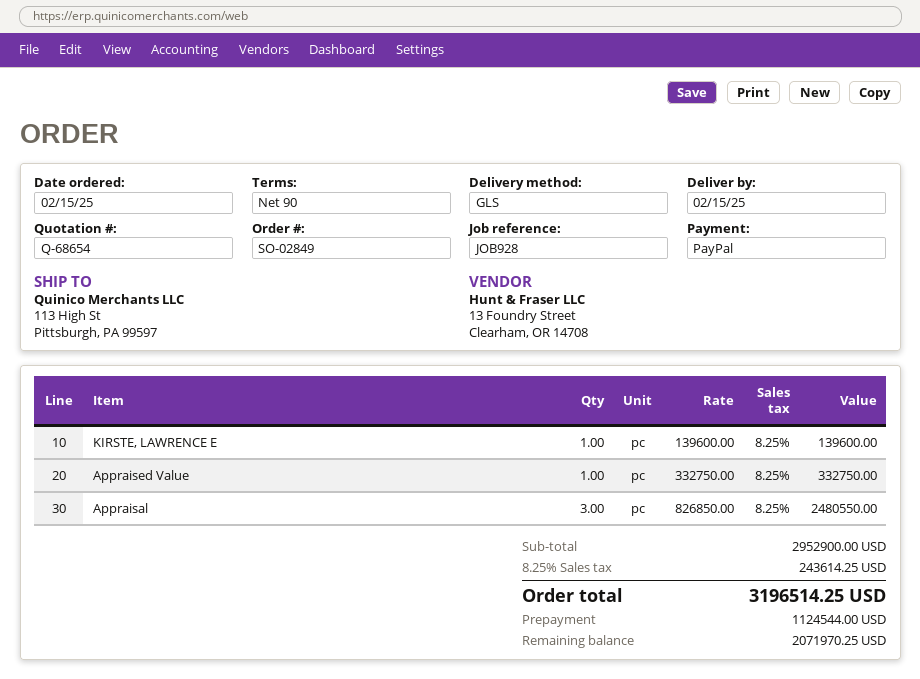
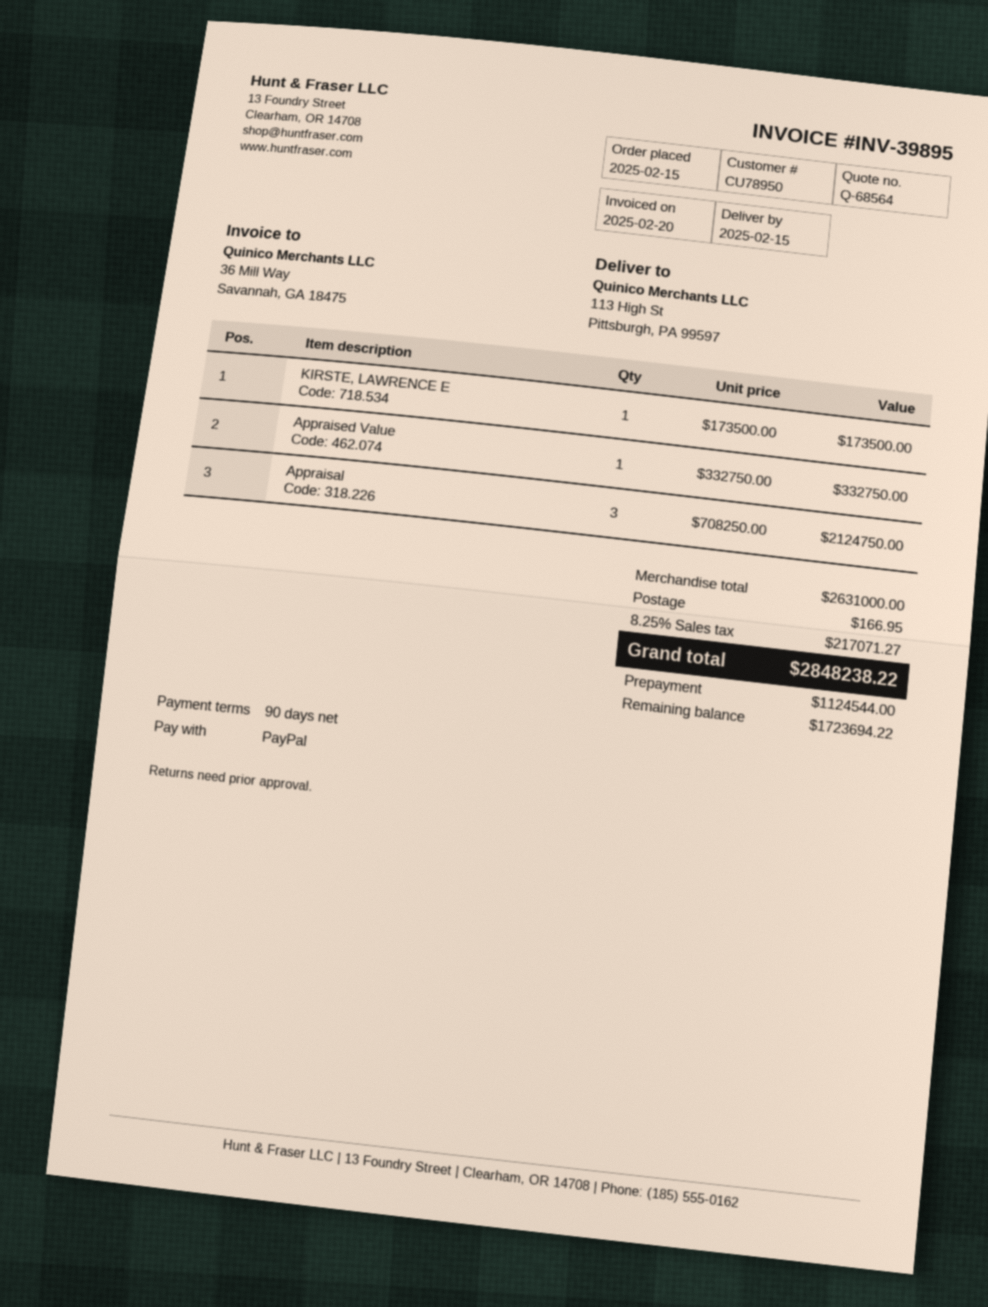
quote number: Q-68654 -> Q-68564
KIRSTE, LAWRENCE E: 1 x 139600.00 = 139600.00 -> 1 x 173500.00 = 173500.00
Appraisal: 3 x 826850.00 = 2480550.00 -> 3 x 708250.00 = 2124750.00
subtotal: 2952900.00 -> 2631000.00
shipping: none -> 166.95
tax: 8.25% = 243614.25 -> 8.25% = 217071.27
total: 3196514.25 -> 2848238.22
balance: 2071970.25 -> 1723694.22

